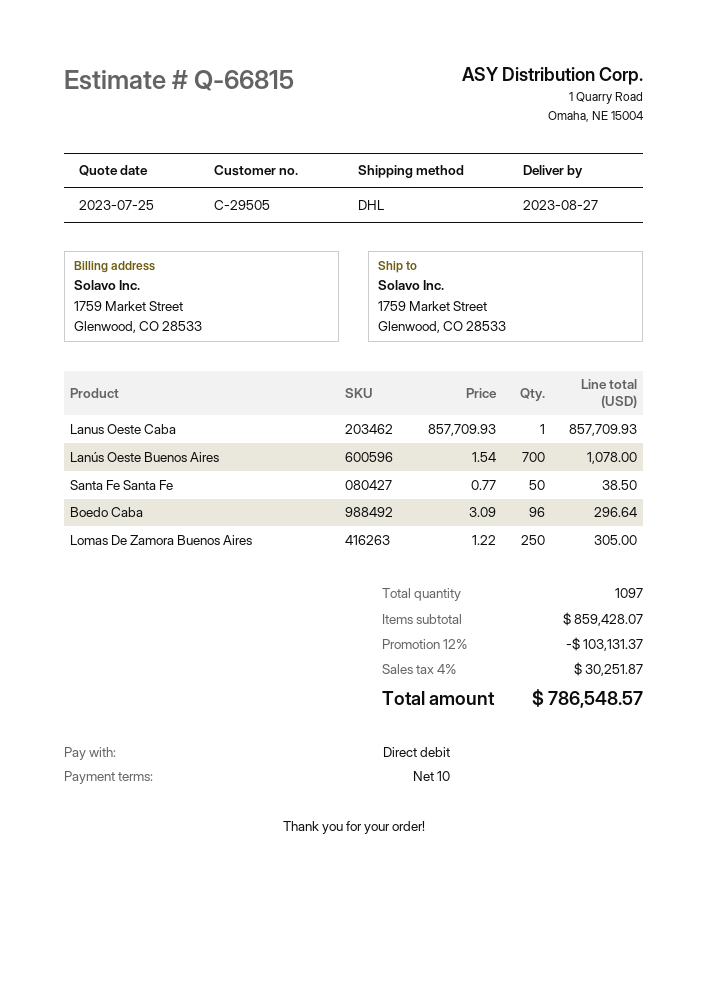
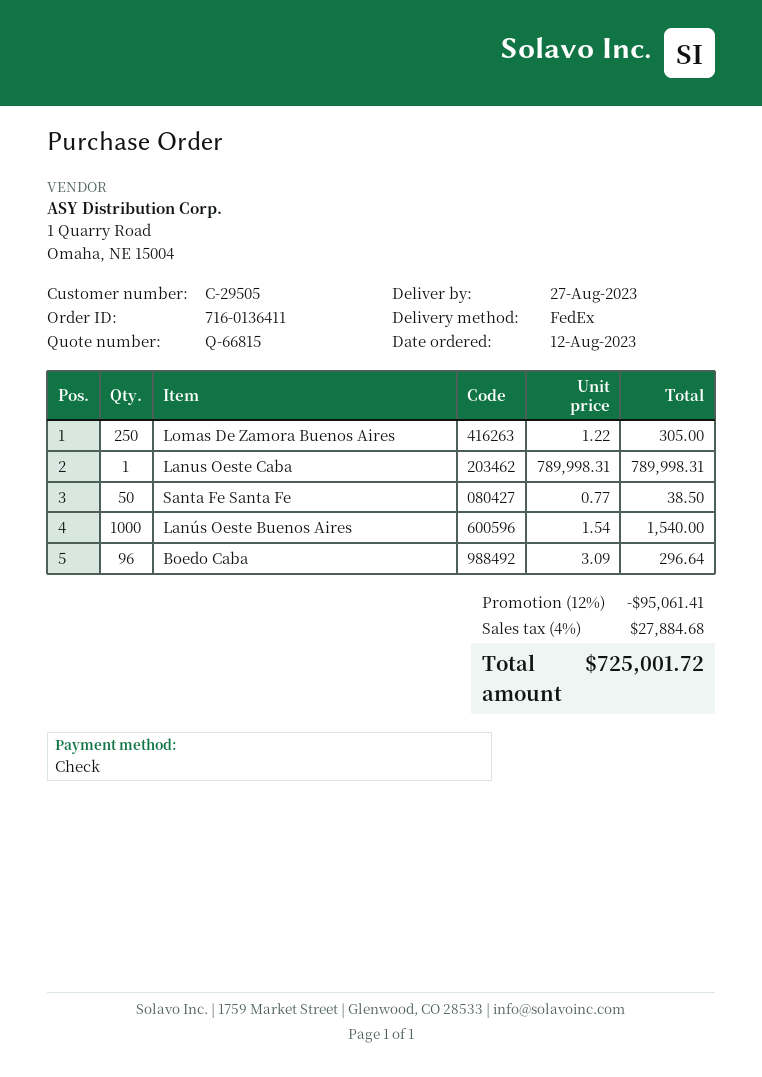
payment method: direct debit -> cheque
shipping method: DHL -> FedEx
Lanus Oeste Caba: 1 x 857709.93 = 857709.93 -> 1 x 789998.31 = 789998.31
Lanús Oeste Buenos Aires: 700 x 1.54 = 1078.00 -> 1000 x 1.54 = 1540.00
discount: 12% = 103131.37 -> 12% = 95061.41
tax: 4% = 30251.87 -> 4% = 27884.68
total: 786548.57 -> 725001.72

